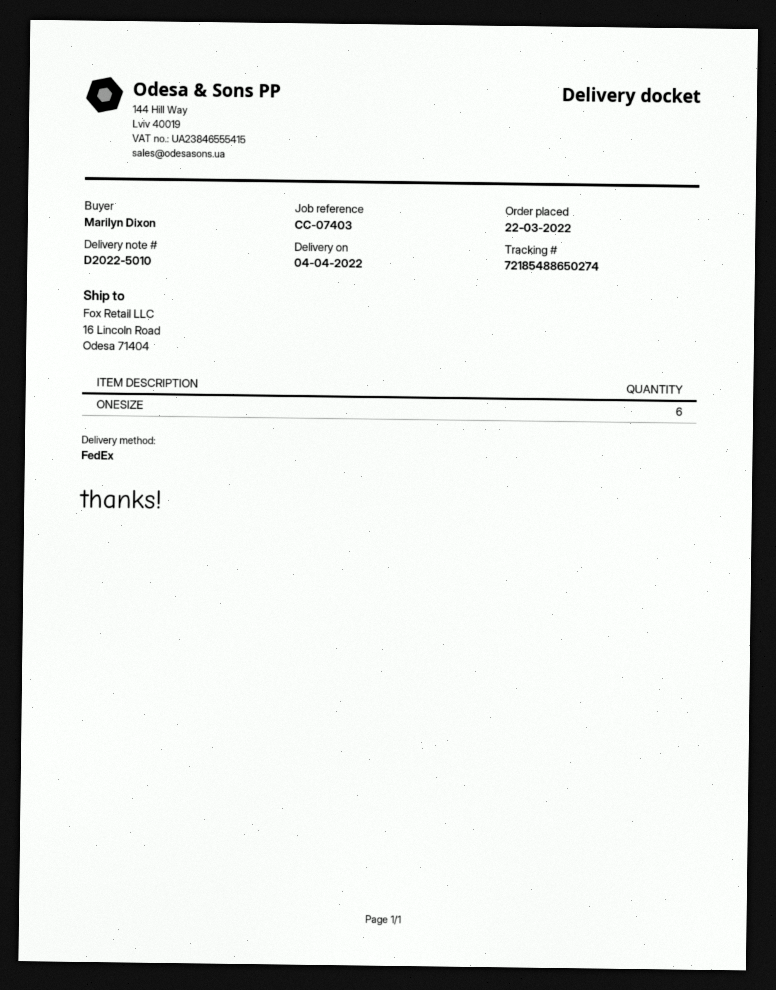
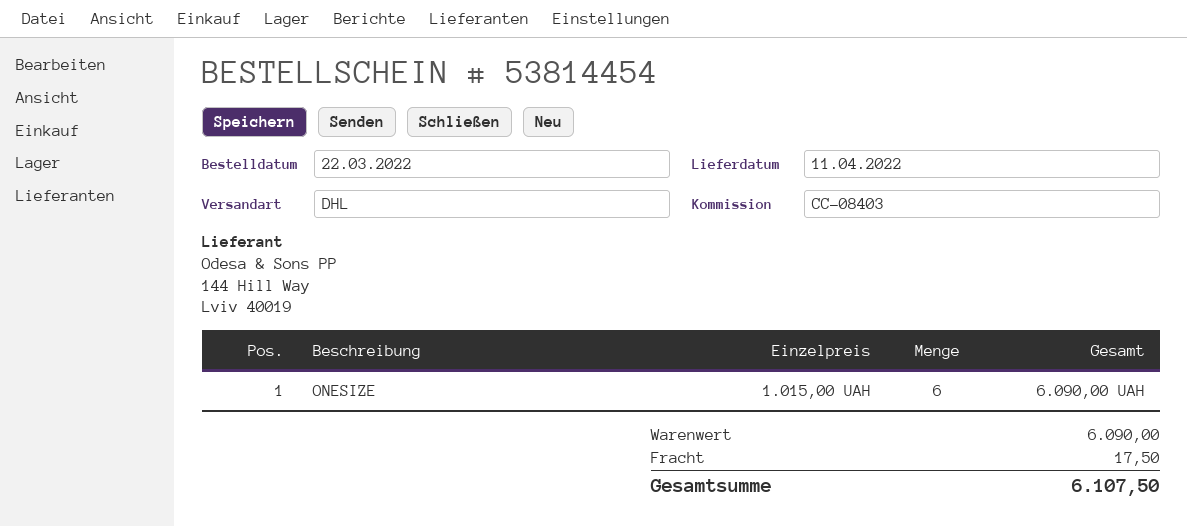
delivery date: 2022-04-04 -> 2022-04-11
reference: CC-07403 -> CC-08403
shipping method: FedEx -> DHL

